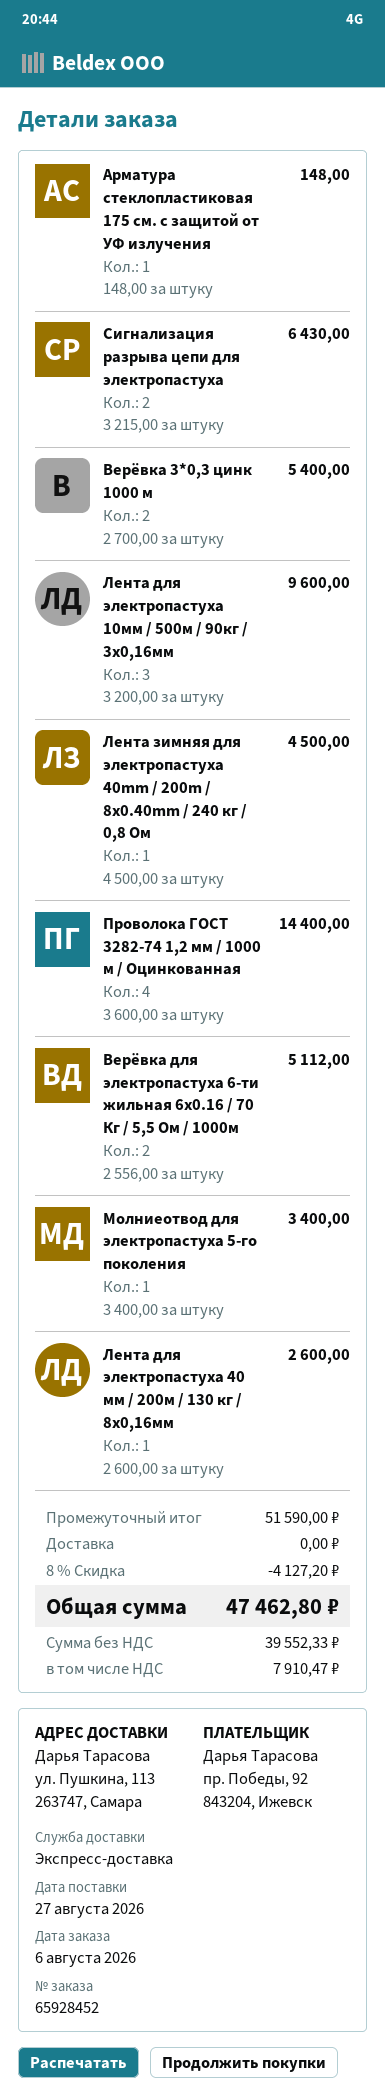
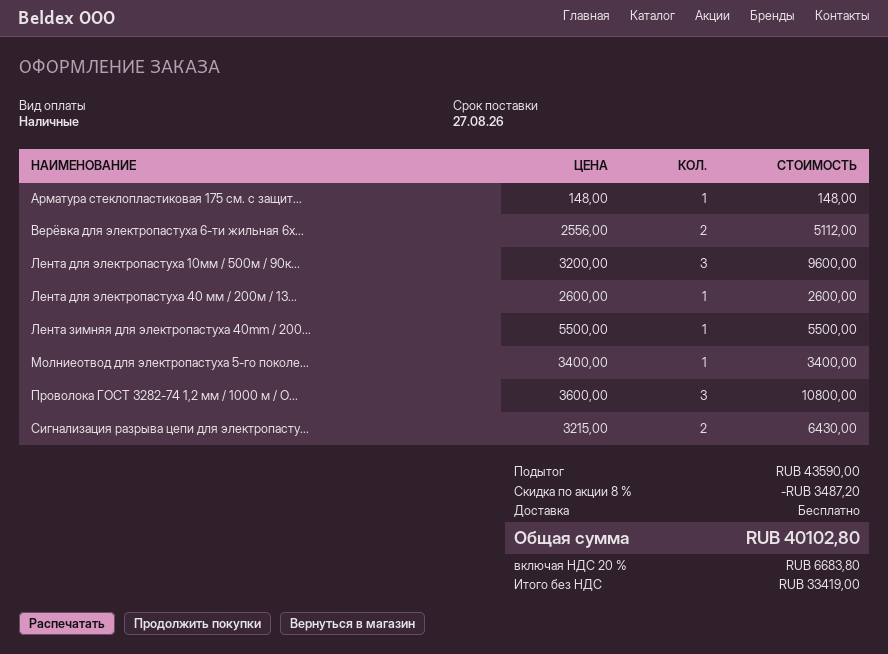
Верёвка 3*0,3 цинк 1000 м: 2 x 2700.00 = 5400.00 -> none
Лента зимняя для электропастуха 40mm / 200m / 8х0.40mm / 240 кг / 0,8 Ом: 1 x 4500.00 = 4500.00 -> 1 x 5500.00 = 5500.00
Проволока ГОСТ 3282-74 1,2 мм / 1000 м / Оцинкованная: 4 x 3600.00 = 14400.00 -> 3 x 3600.00 = 10800.00
subtotal: 51590.00 -> 43590.00
discount: 8% = 4127.20 -> 8% = 3487.20
net: 39552.33 -> 33419.00
tax: 7910.47 -> 6683.80
total: 47462.80 -> 40102.80

